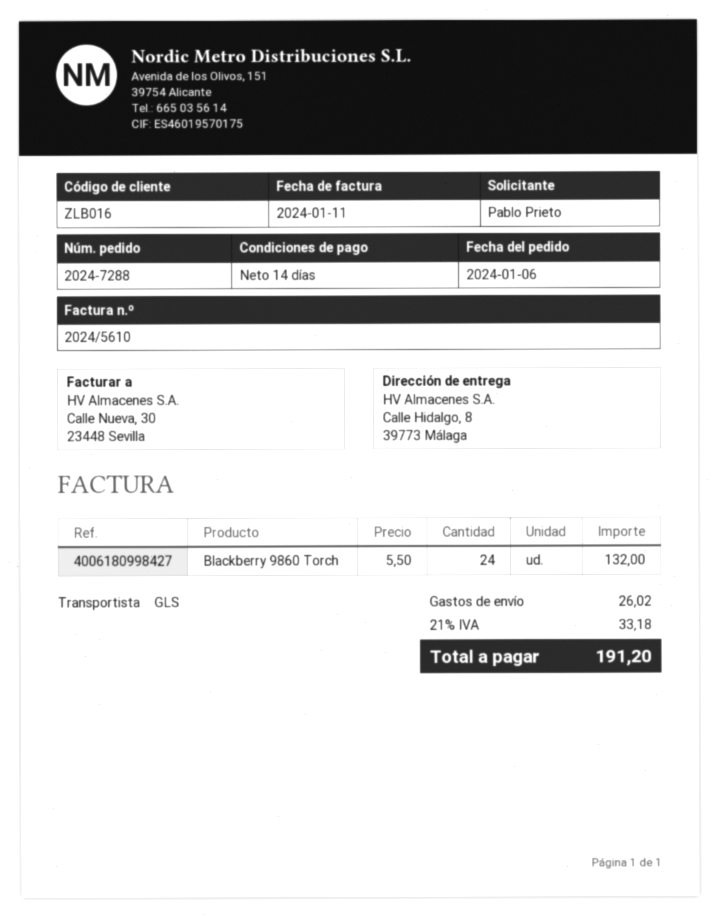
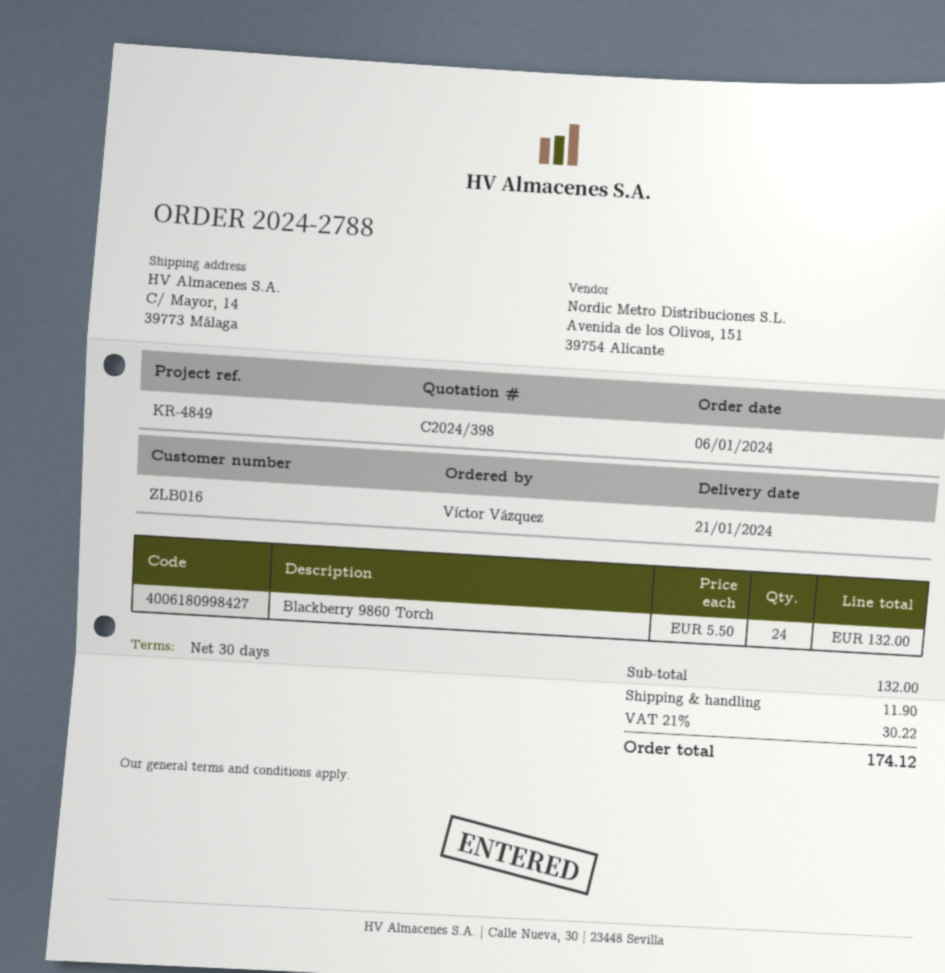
order number: 2024-7288 -> 2024-2788
payment terms: 14 days -> 30 days
ordered by: Pablo Prieto -> Víctor Vázquez
ship to: Calle Hidalgo, 8, 39773 Málaga -> C/ Mayor, 14, 39773 Málaga
shipping: 26.02 -> 11.90
tax: 21% = 33.18 -> 21% = 30.22
total: 191.20 -> 174.12

